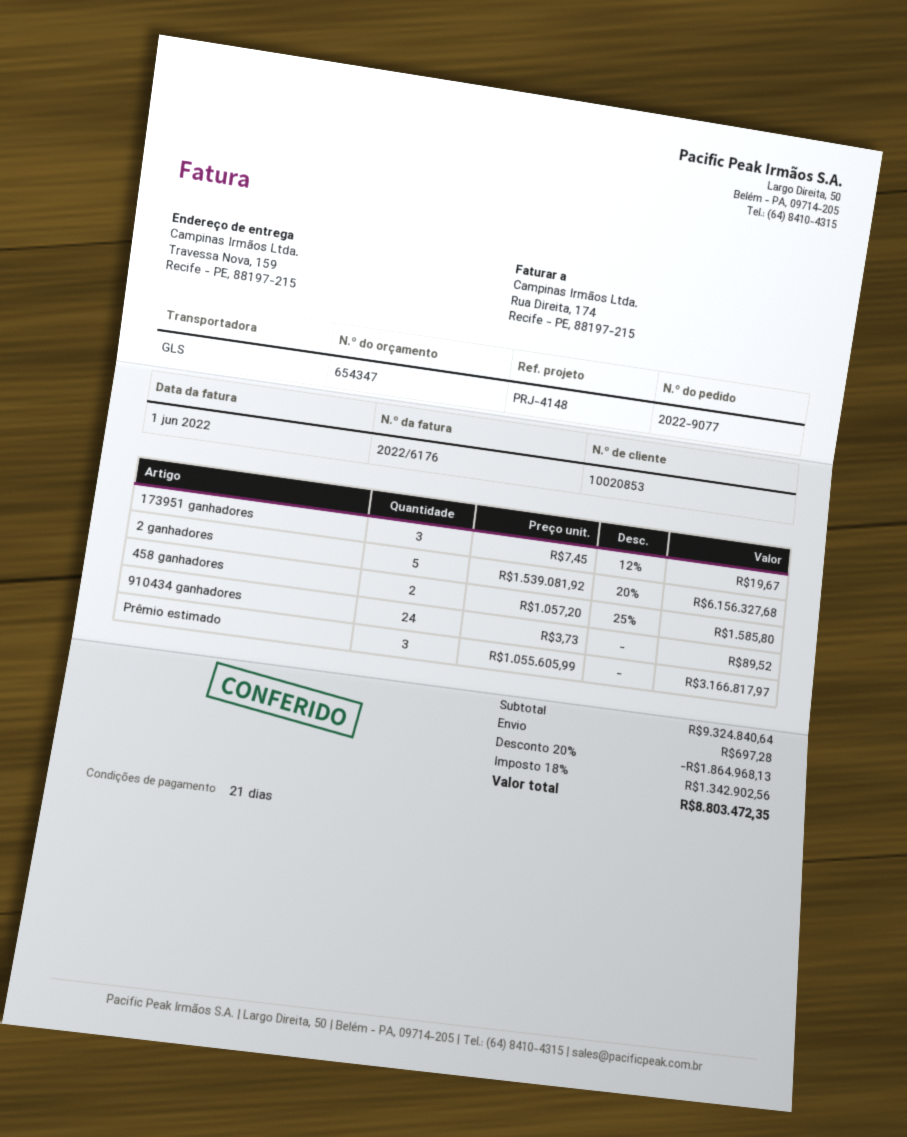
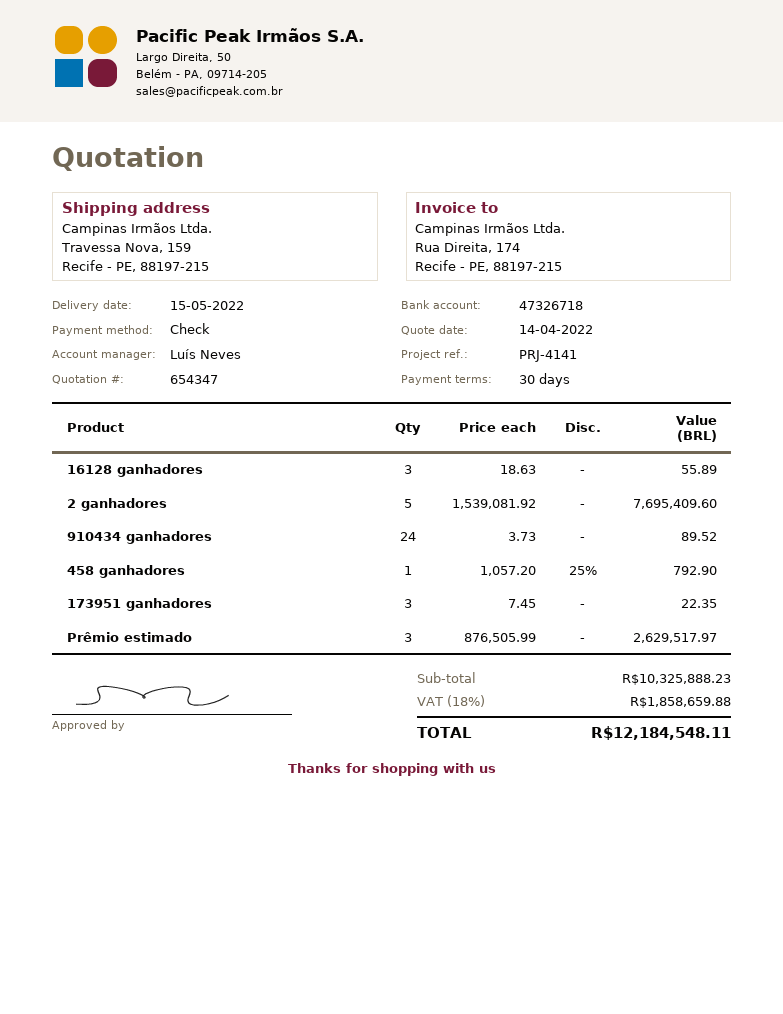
payment terms: 21 days -> 30 days
reference: PRJ-4148 -> PRJ-4141
173951 ganhadores: 3 x 7.45 - 12% = 19.67 -> 3 x 7.45 = 22.35
2 ganhadores: 5 x 1539081.92 - 20% = 6156327.68 -> 5 x 1539081.92 = 7695409.60
458 ganhadores: 2 x 1057.20 - 25% = 1585.80 -> 1 x 1057.20 - 25% = 792.90
Prêmio estimado: 3 x 1055605.99 = 3166817.97 -> 3 x 876505.99 = 2629517.97
16128 ganhadores: none -> 3 x 18.63 = 55.89
subtotal: 9324840.64 -> 10325888.23
discount: 20% = 1864968.13 -> none
shipping: 697.28 -> none
tax: 18% = 1342902.56 -> 18% = 1858659.88
total: 8803472.35 -> 12184548.11

